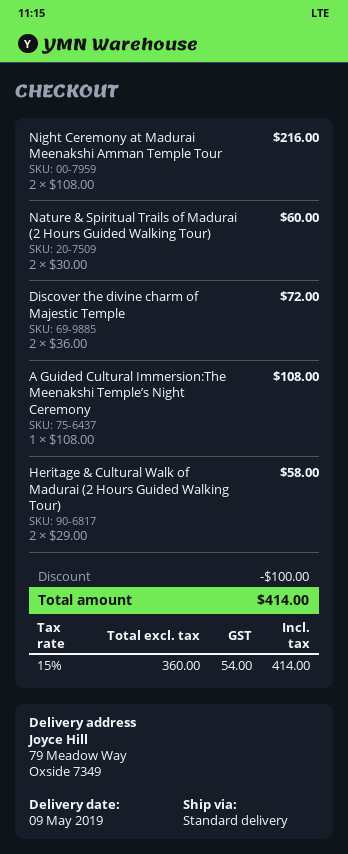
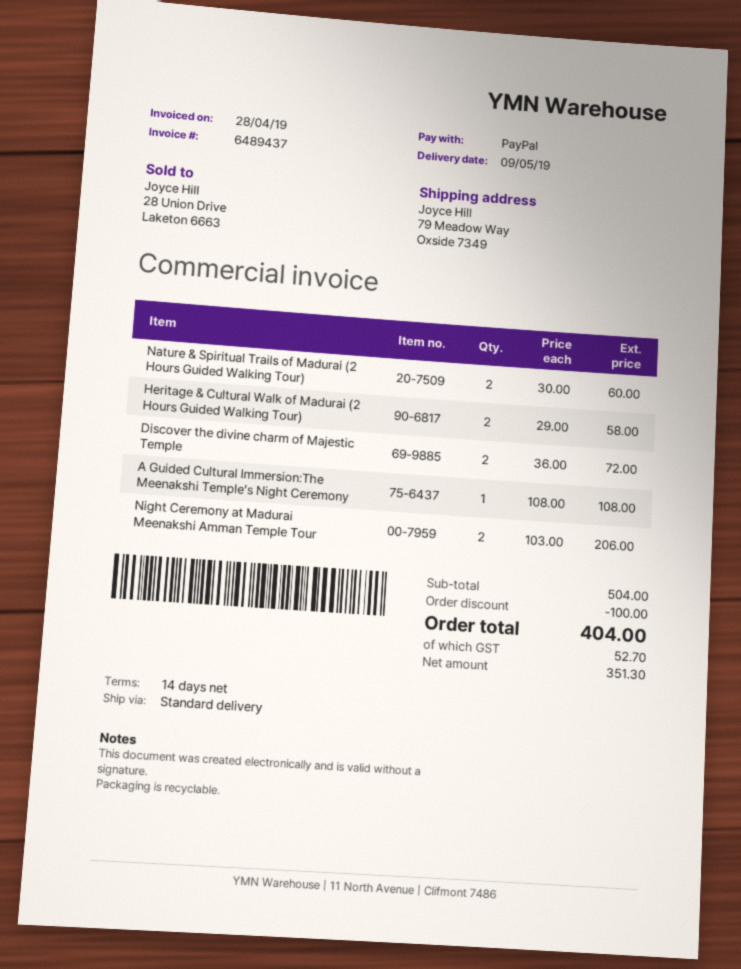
Night Ceremony at Madurai Meenakshi Amman Temple Tour: 2 x 108.00 = 216.00 -> 2 x 103.00 = 206.00
net: 360.00 -> 351.30
tax: 54.00 -> 52.70
total: 414.00 -> 404.00

